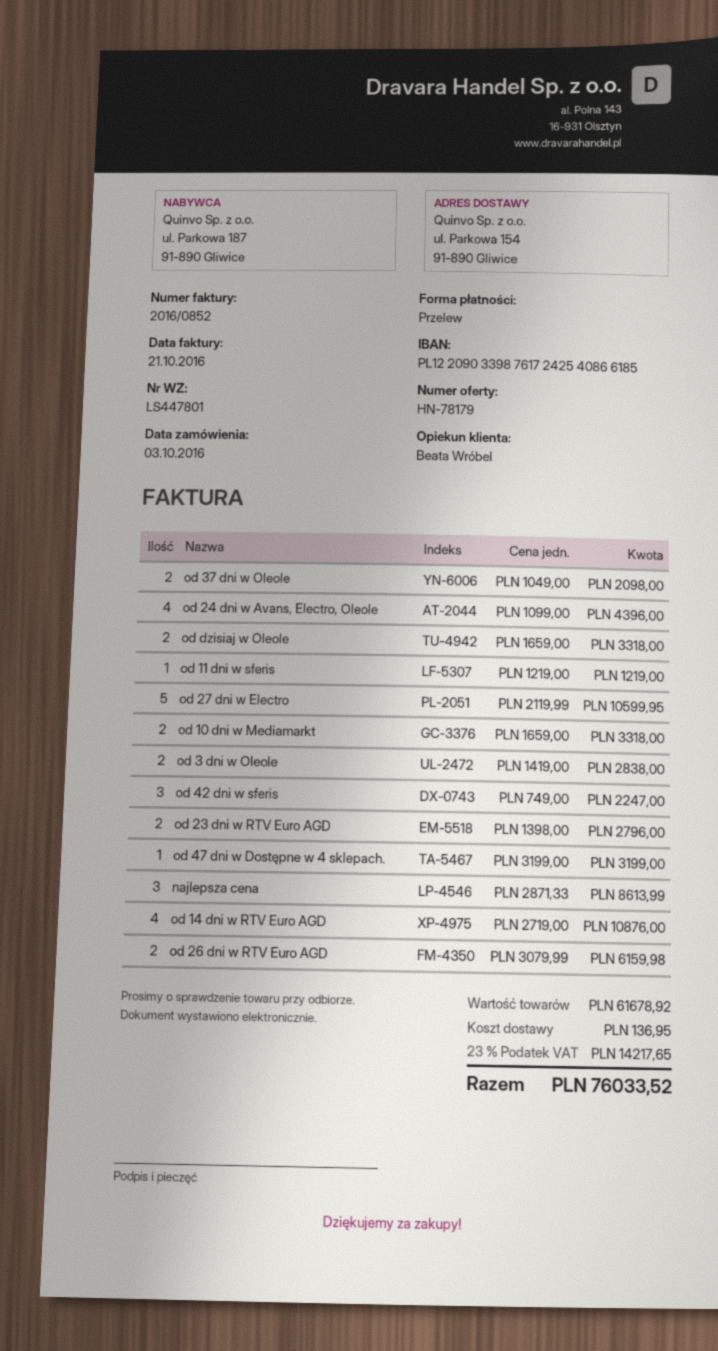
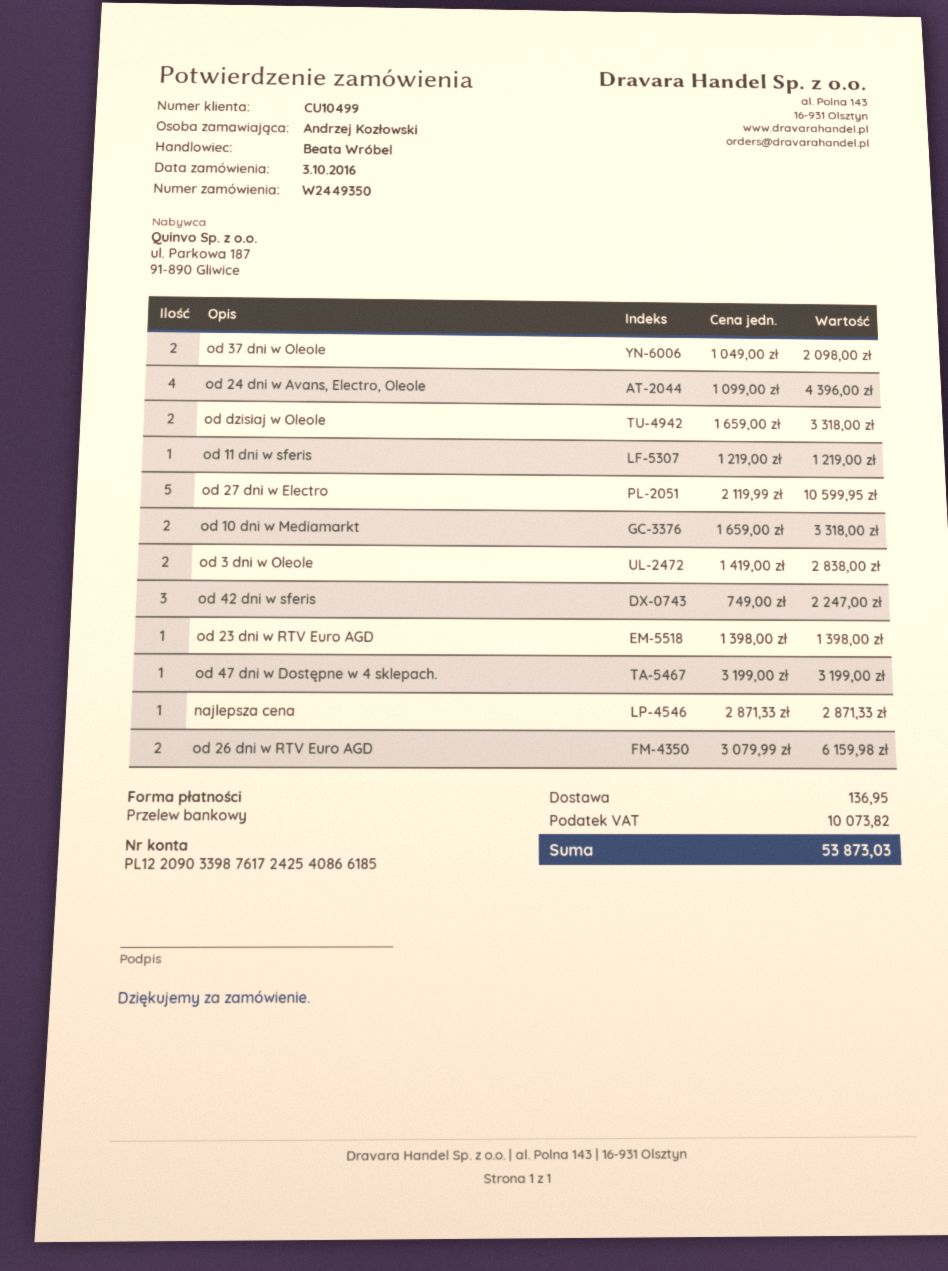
od 23 dni w RTV Euro AGD: 2 x 1398.00 = 2796.00 -> 1 x 1398.00 = 1398.00
najlepsza cena: 3 x 2871.33 = 8613.99 -> 1 x 2871.33 = 2871.33
od 14 dni w RTV Euro AGD: 4 x 2719.00 = 10876.00 -> none
tax: 14217.65 -> 10073.82
total: 76033.52 -> 53873.03

